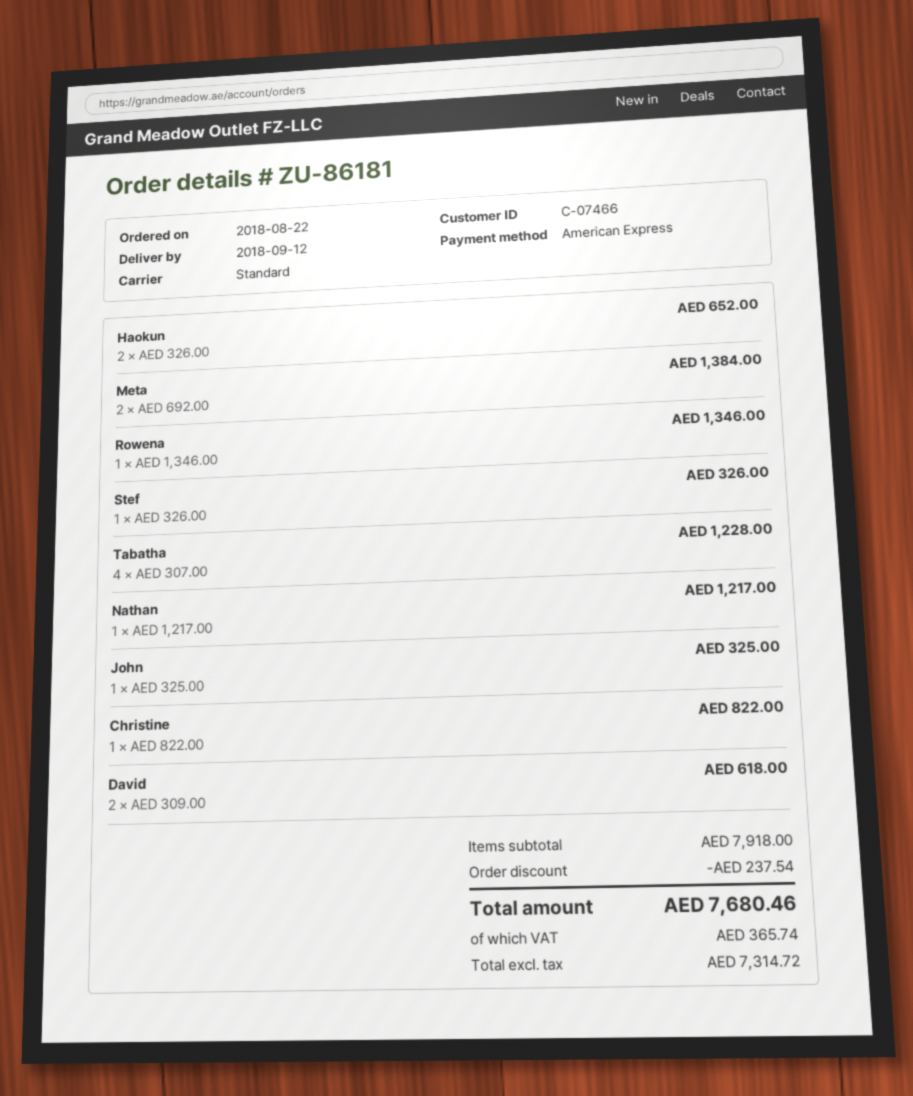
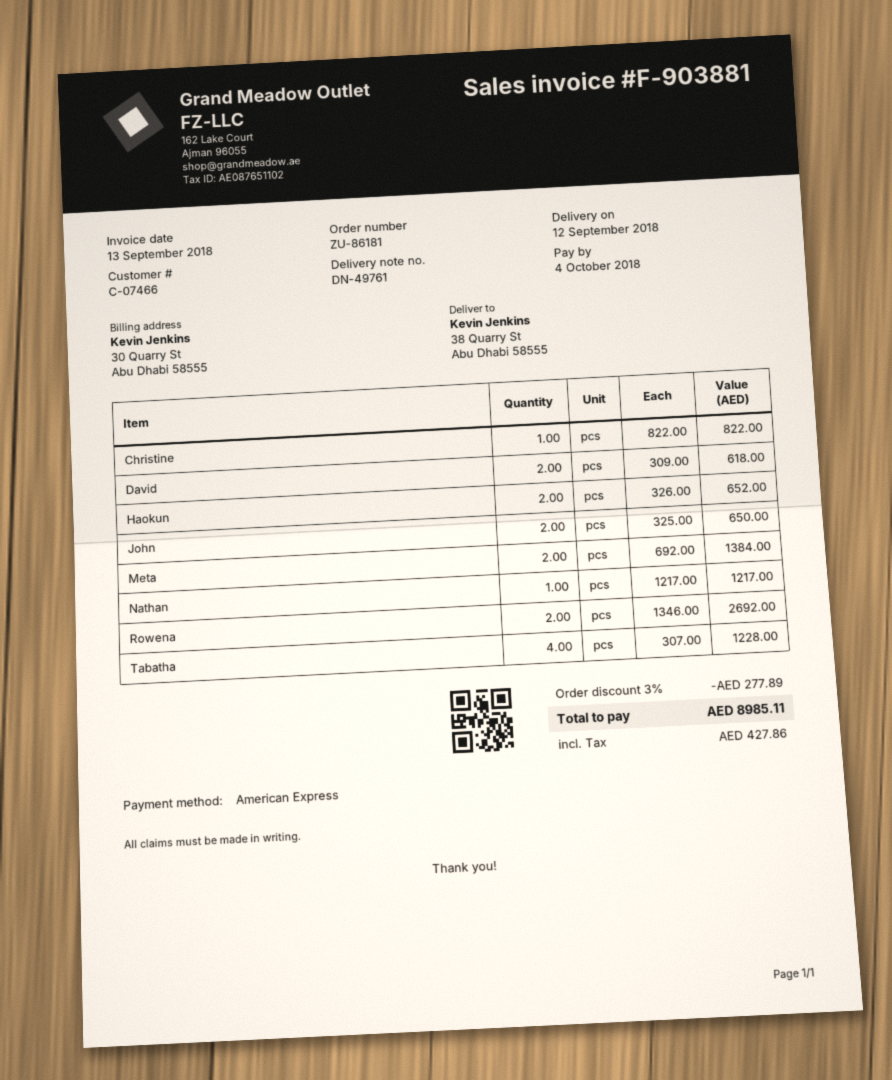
Rowena: 1 x 1346.00 = 1346.00 -> 2 x 1346.00 = 2692.00
Stef: 1 x 326.00 = 326.00 -> none
John: 1 x 325.00 = 325.00 -> 2 x 325.00 = 650.00
discount: 237.54 -> 277.89
tax: 365.74 -> 427.86
total: 7680.46 -> 8985.11

